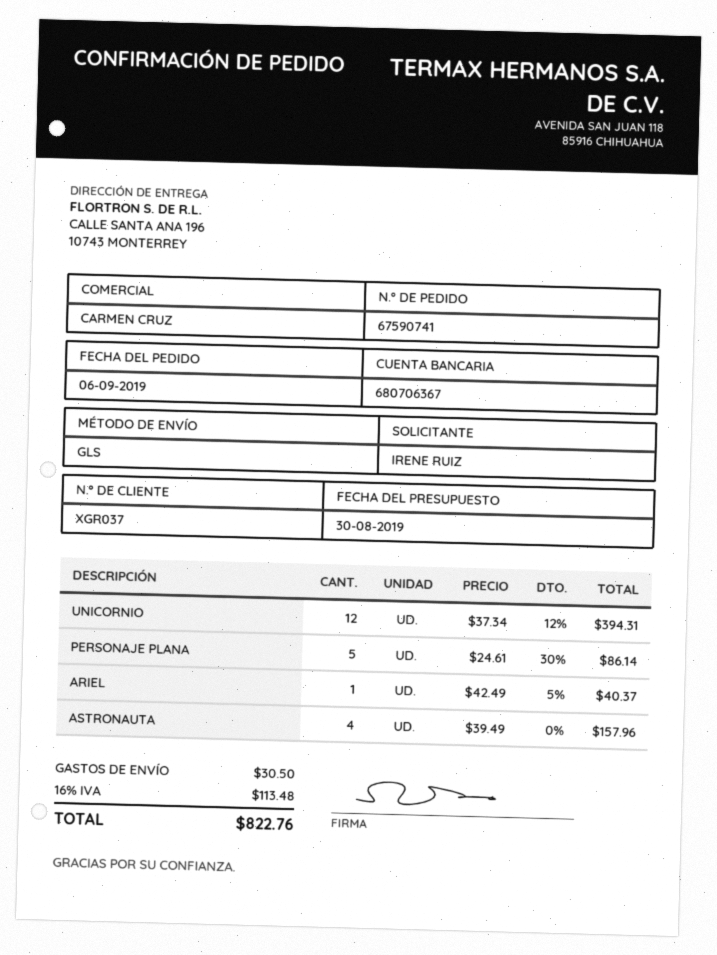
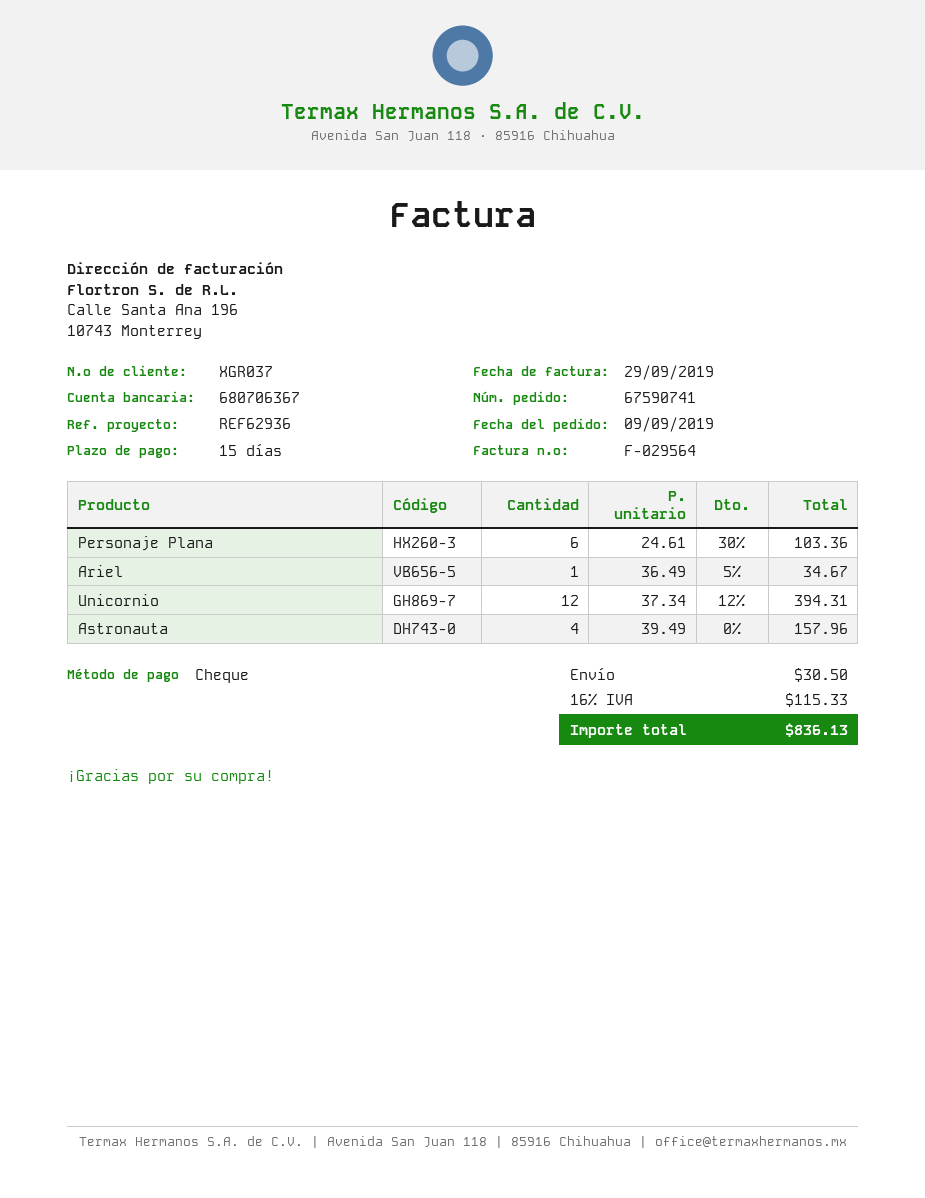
order date: 2019-09-06 -> 2019-09-09
PERSONAJE PLANA: 5 x 24.61 - 30% = 86.14 -> 6 x 24.61 - 30% = 103.36
ARIEL: 1 x 42.49 - 5% = 40.37 -> 1 x 36.49 - 5% = 34.67
tax: 16% = 113.48 -> 16% = 115.33
total: 822.76 -> 836.13

